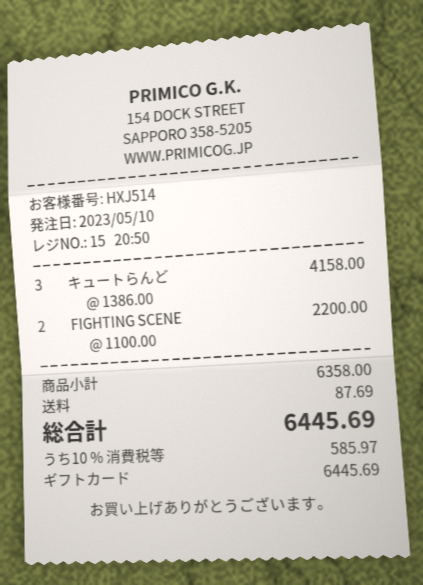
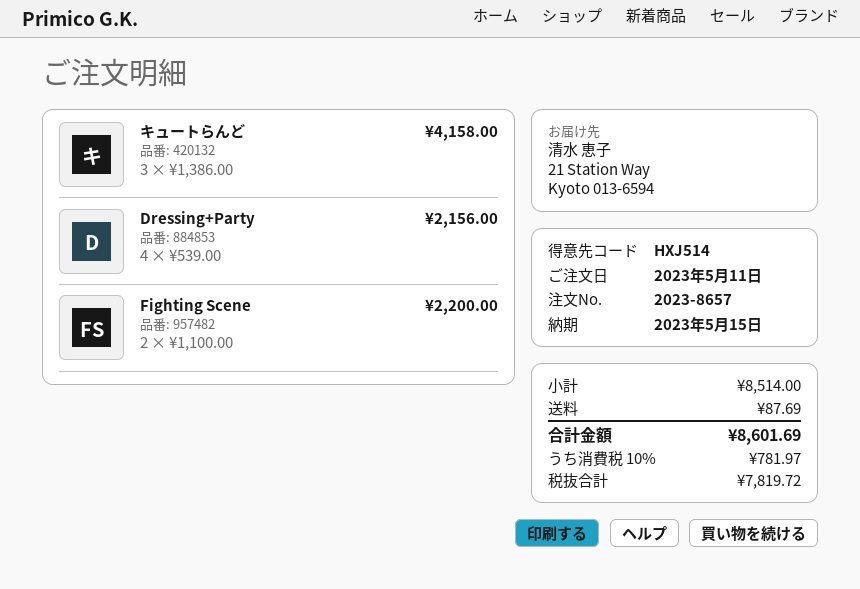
order date: 2023-05-10 -> 2023-05-11
Dressing+Party: none -> 4 x 539.00 = 2156.00
subtotal: 6358.00 -> 8514.00
tax: 10% = 585.97 -> 10% = 781.97
total: 6445.69 -> 8601.69

